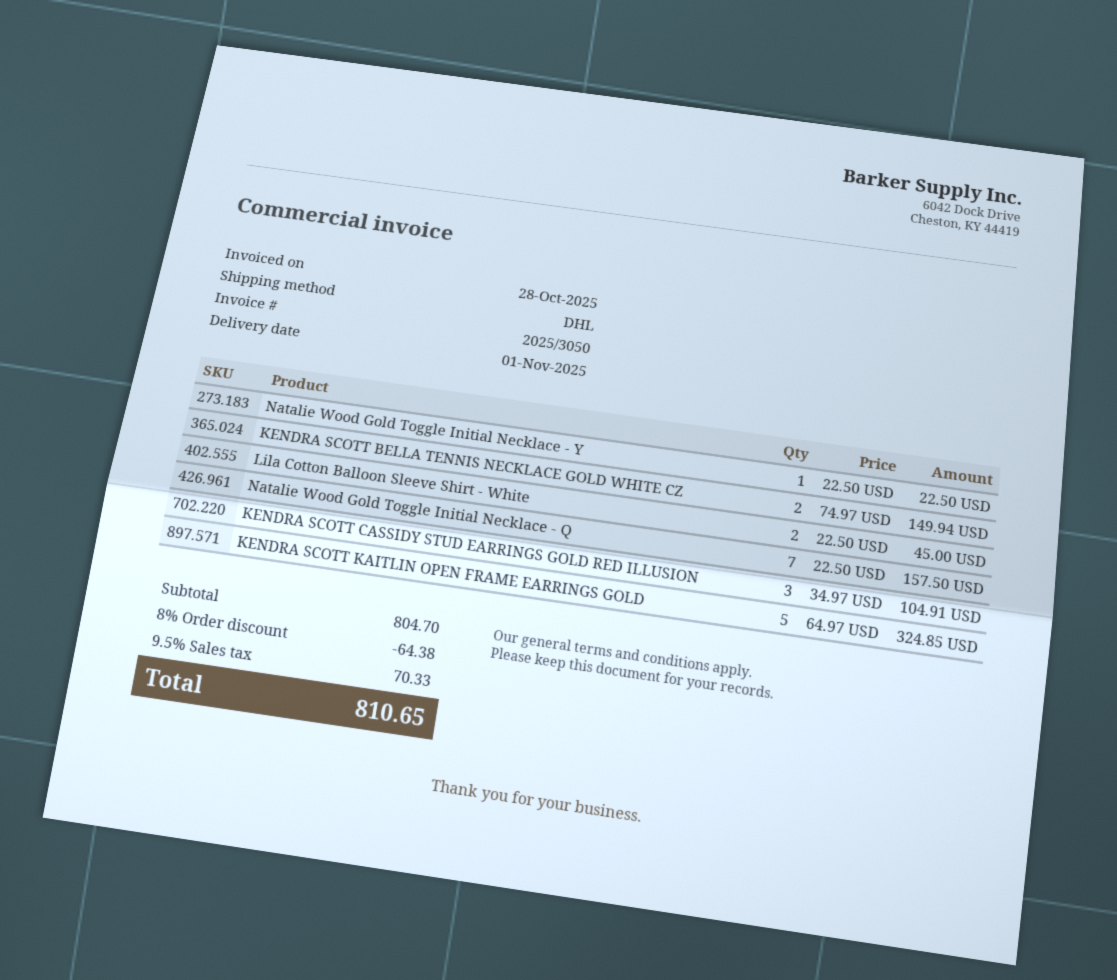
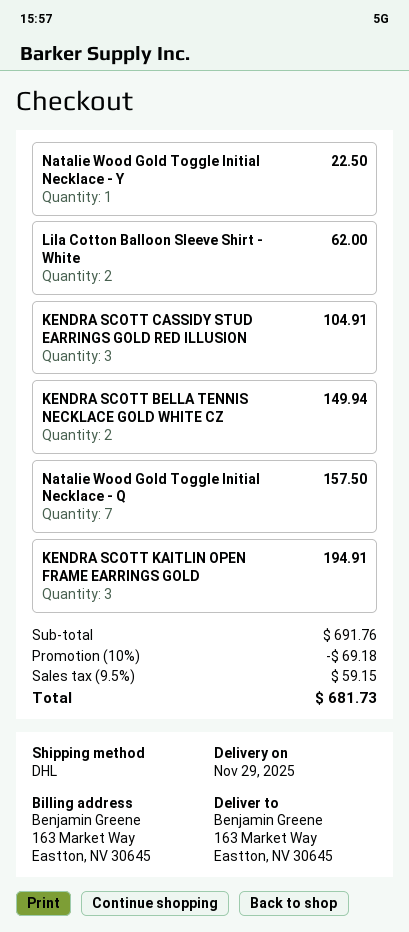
delivery date: 2025-11-01 -> 2025-11-29
Lila Cotton Balloon Sleeve Shirt - White: 2 for 45.00 -> 2 for 62.00
KENDRA SCOTT KAITLIN OPEN FRAME EARRINGS GOLD: 5 for 324.85 -> 3 for 194.91
subtotal: 804.70 -> 691.76
discount: 8% = 64.38 -> 10% = 69.18
tax: 9.5% = 70.33 -> 9.5% = 59.15
total: 810.65 -> 681.73

